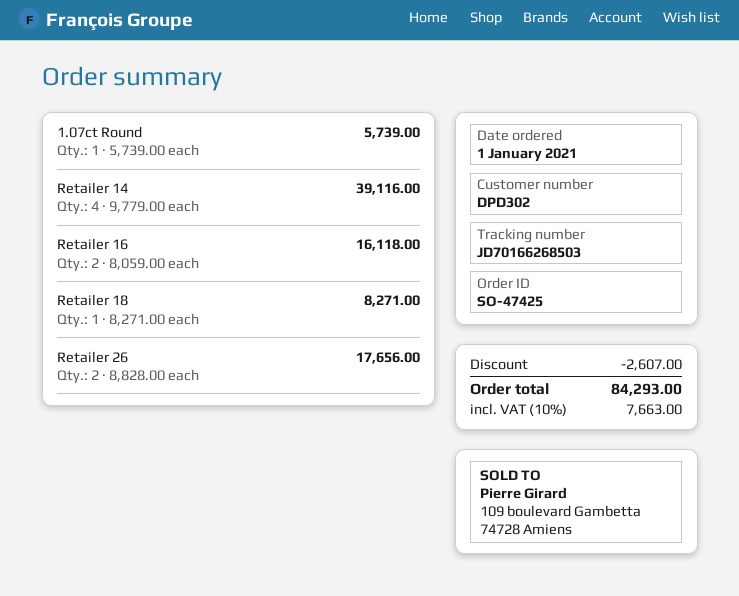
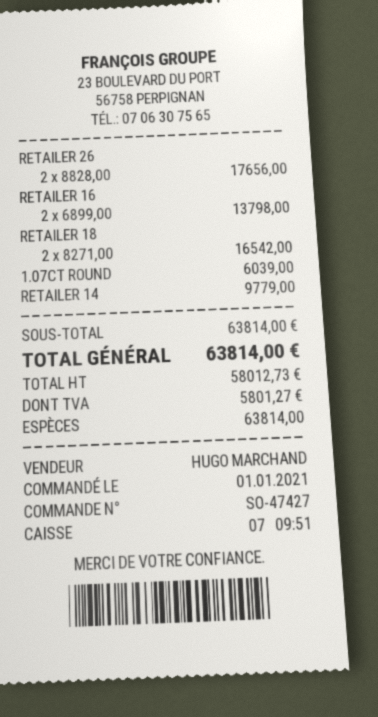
order number: SO-47425 -> SO-47427
1.07ct Round: 1 x 5739.00 = 5739.00 -> 1 x 6039.00 = 6039.00
Retailer 14: 4 x 9779.00 = 39116.00 -> 1 x 9779.00 = 9779.00
Retailer 16: 2 x 8059.00 = 16118.00 -> 2 x 6899.00 = 13798.00
Retailer 18: 1 x 8271.00 = 8271.00 -> 2 x 8271.00 = 16542.00
discount: 2607.00 -> none
tax: 7663.00 -> 5801.27
total: 84293.00 -> 63814.00

